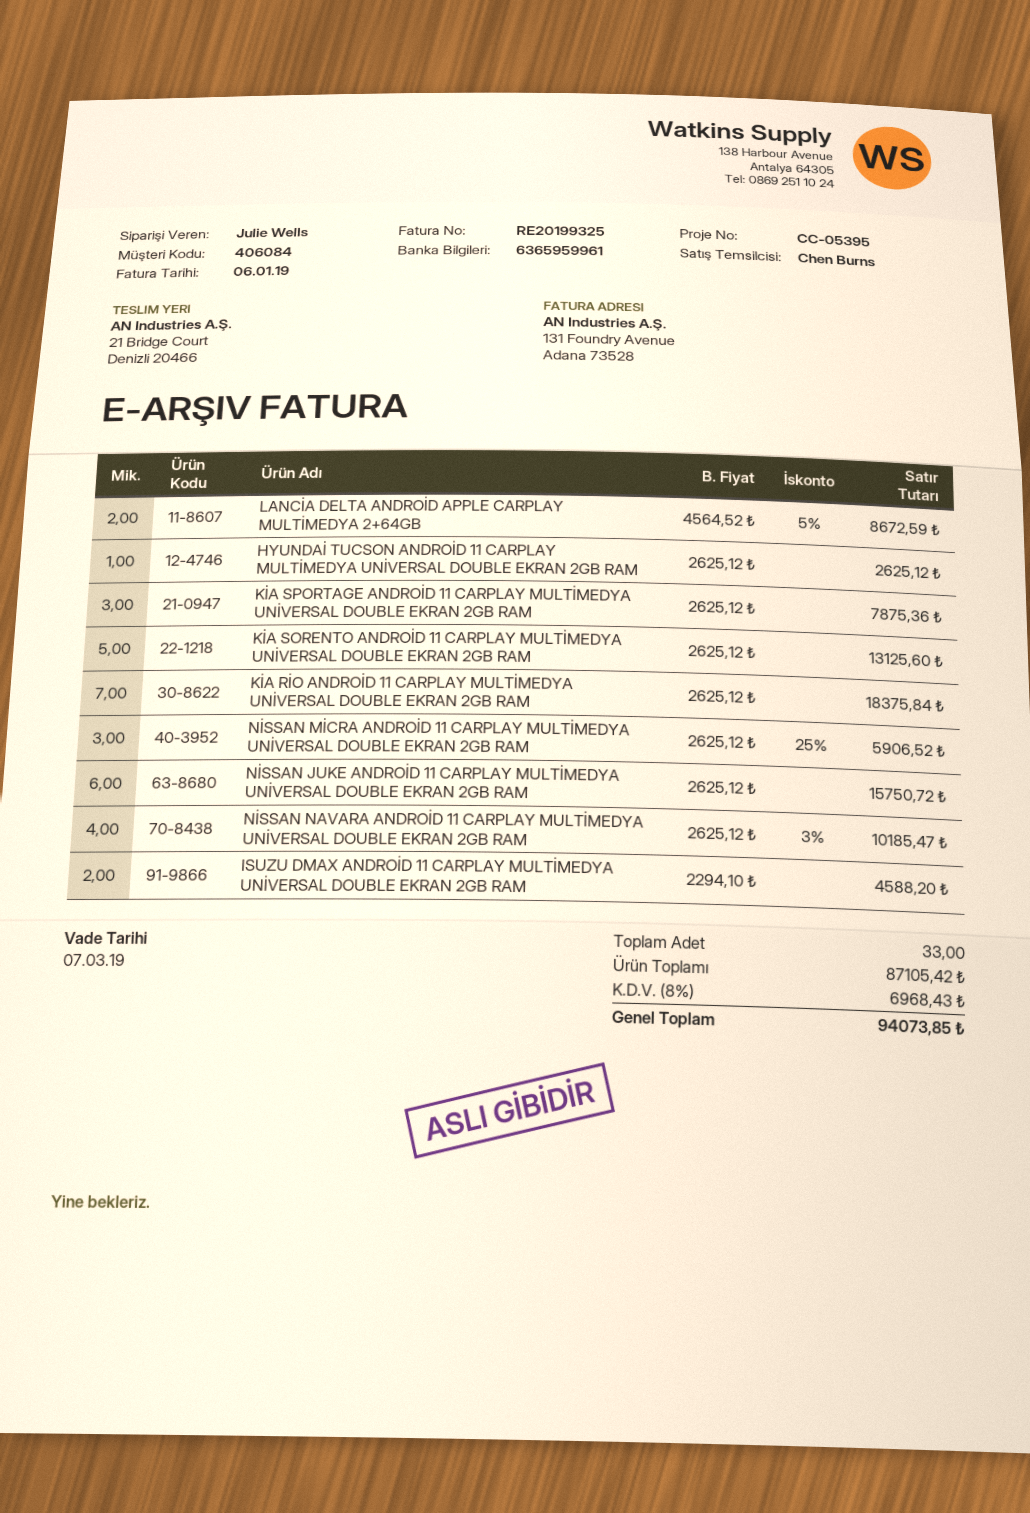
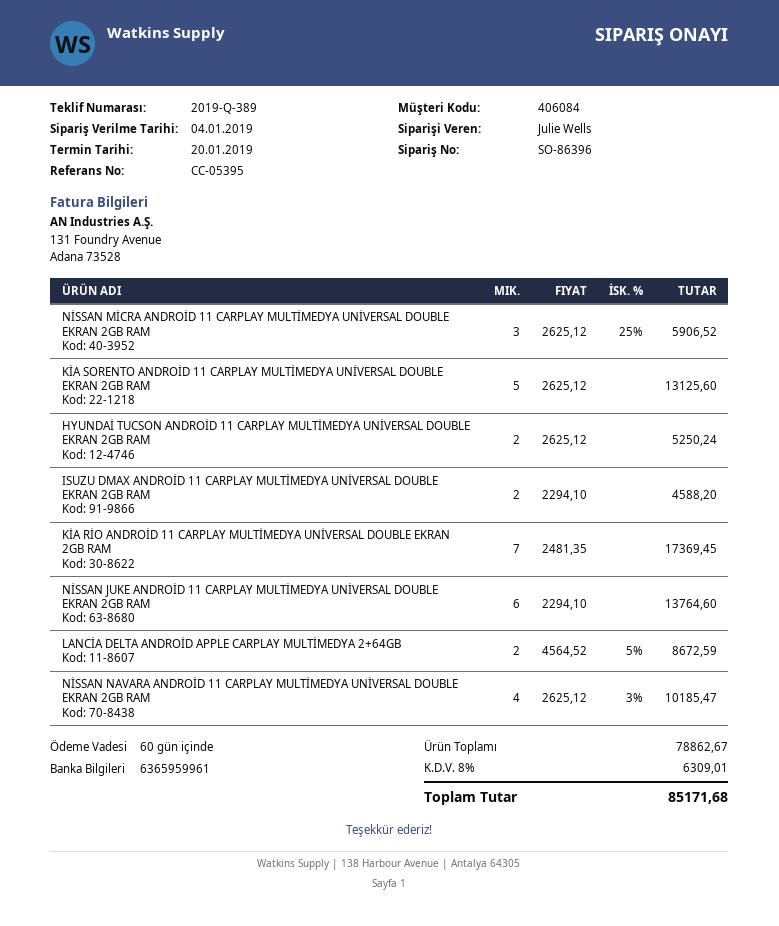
HYUNDAİ TUCSON ANDROİD 11 CARPLAY MULTİMEDYA UNİVERSAL DOUBLE EKRAN 2GB RAM: 1 x 2625.12 = 2625.12 -> 2 x 2625.12 = 5250.24
KİA SPORTAGE ANDROİD 11 CARPLAY MULTİMEDYA UNİVERSAL DOUBLE EKRAN 2GB RAM: 3 x 2625.12 = 7875.36 -> none
KİA RİO ANDROİD 11 CARPLAY MULTİMEDYA UNİVERSAL DOUBLE EKRAN 2GB RAM: 7 x 2625.12 = 18375.84 -> 7 x 2481.35 = 17369.45
NİSSAN JUKE ANDROİD 11 CARPLAY MULTİMEDYA UNİVERSAL DOUBLE EKRAN 2GB RAM: 6 x 2625.12 = 15750.72 -> 6 x 2294.10 = 13764.60
subtotal: 87105.42 -> 78862.67
tax: 8% = 6968.43 -> 8% = 6309.01
total: 94073.85 -> 85171.68

